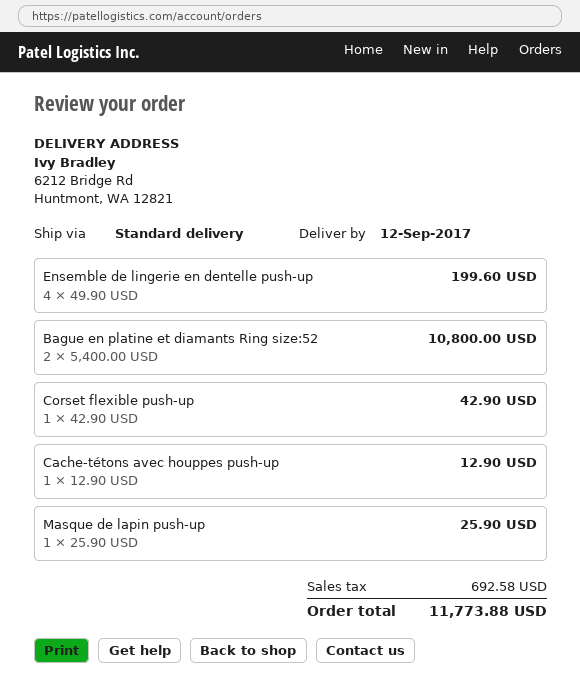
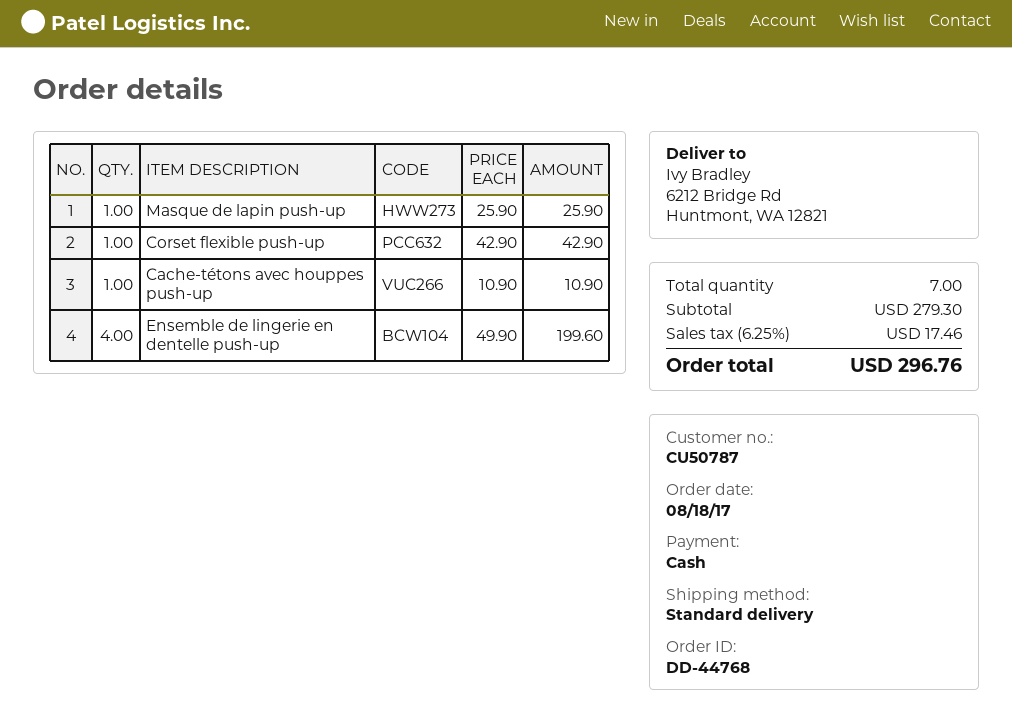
Bague en platine et diamants Ring size:52: 2 x 5400.00 = 10800.00 -> none
Cache-tétons avec houppes push-up: 1 x 12.90 = 12.90 -> 1 x 10.90 = 10.90
tax: 692.58 -> 17.46
total: 11773.88 -> 296.76

